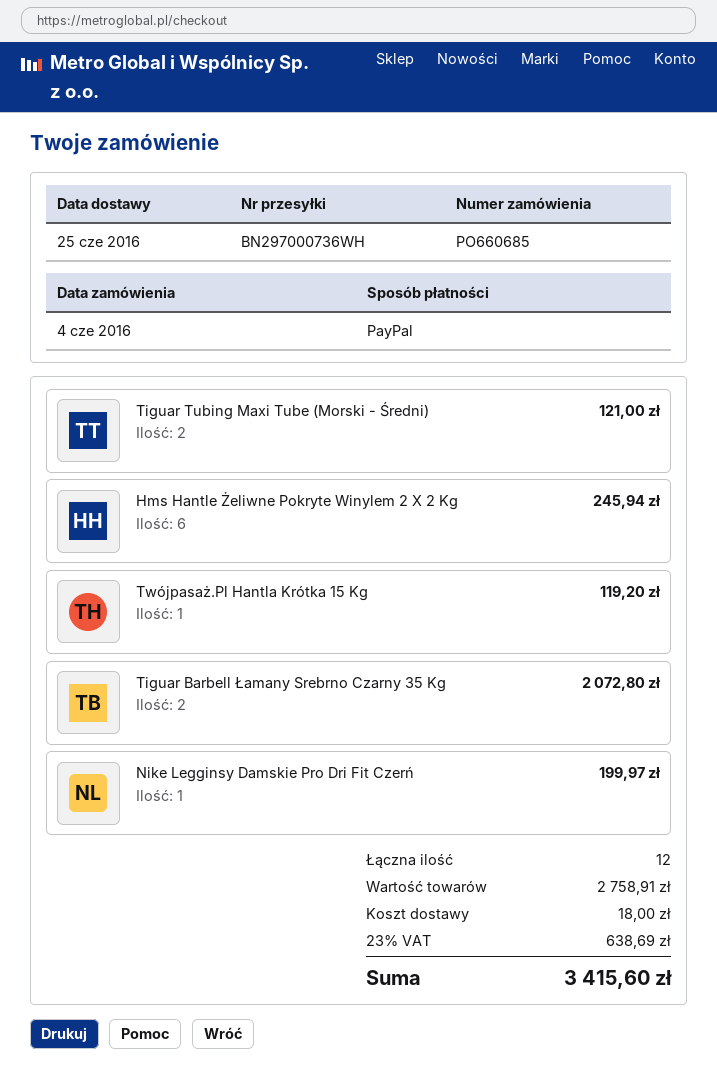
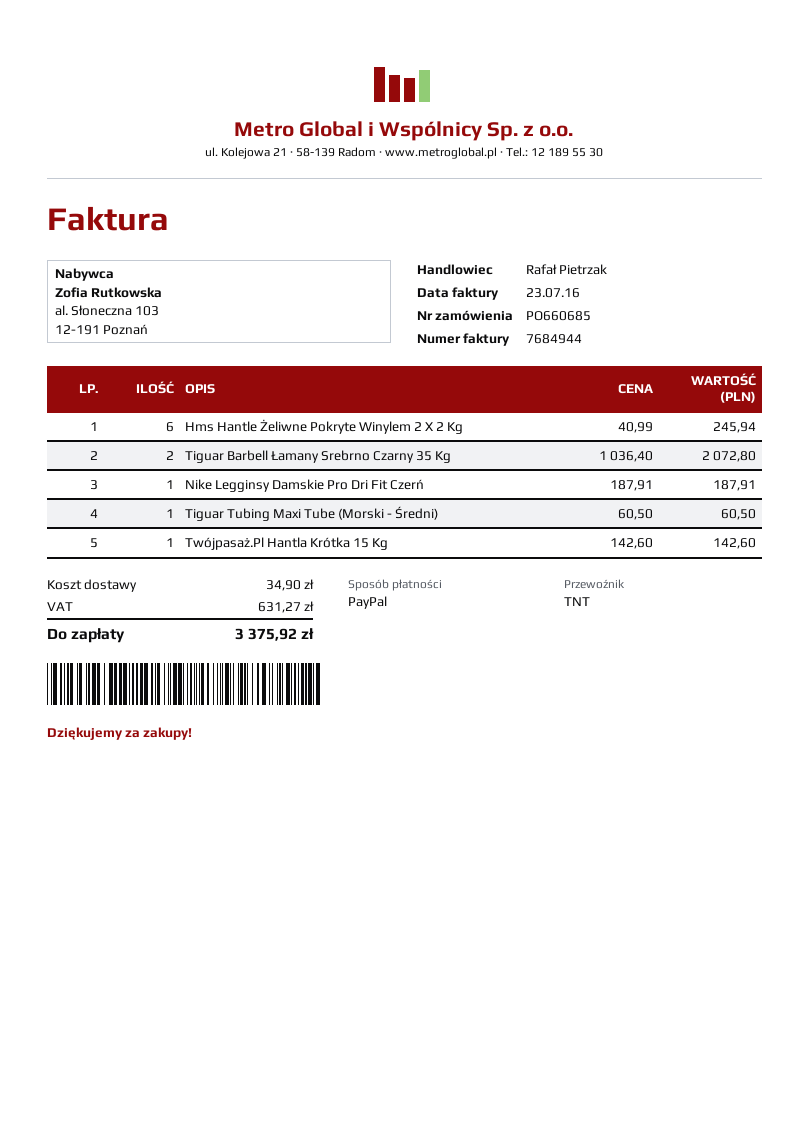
Tiguar Tubing Maxi Tube (Morski - Średni): 2 for 121.00 -> 1 for 60.50
Twójpasaż.Pl Hantla Krótka 15 Kg: 1 for 119.20 -> 1 for 142.60
Nike Legginsy Damskie Pro Dri Fit Czerń: 1 for 199.97 -> 1 for 187.91
shipping: 18.00 -> 34.90
tax: 638.69 -> 631.27
total: 3415.60 -> 3375.92

